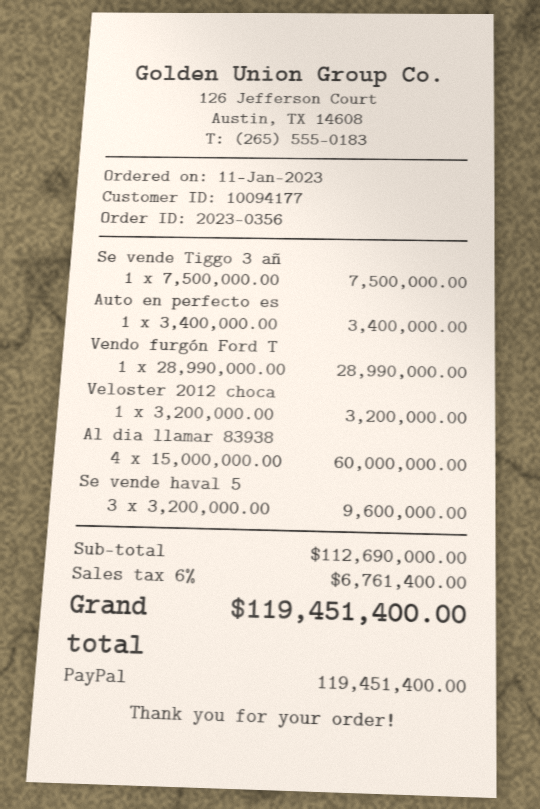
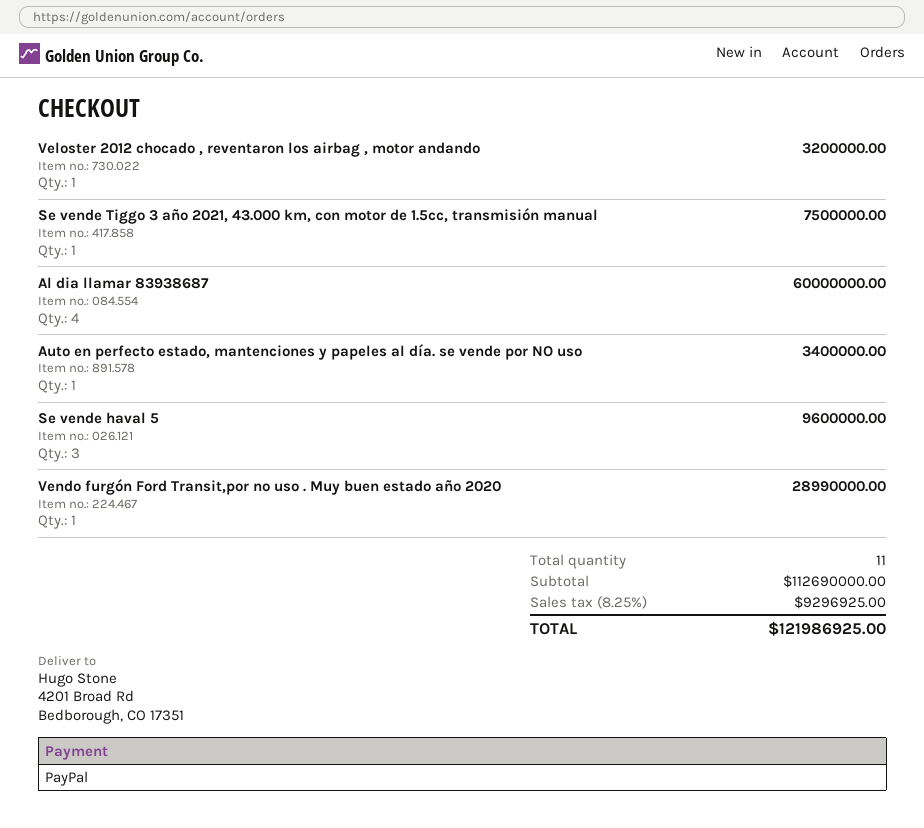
tax: 6% = 6761400.00 -> 8.25% = 9296925.00
total: 119451400.00 -> 121986925.00

